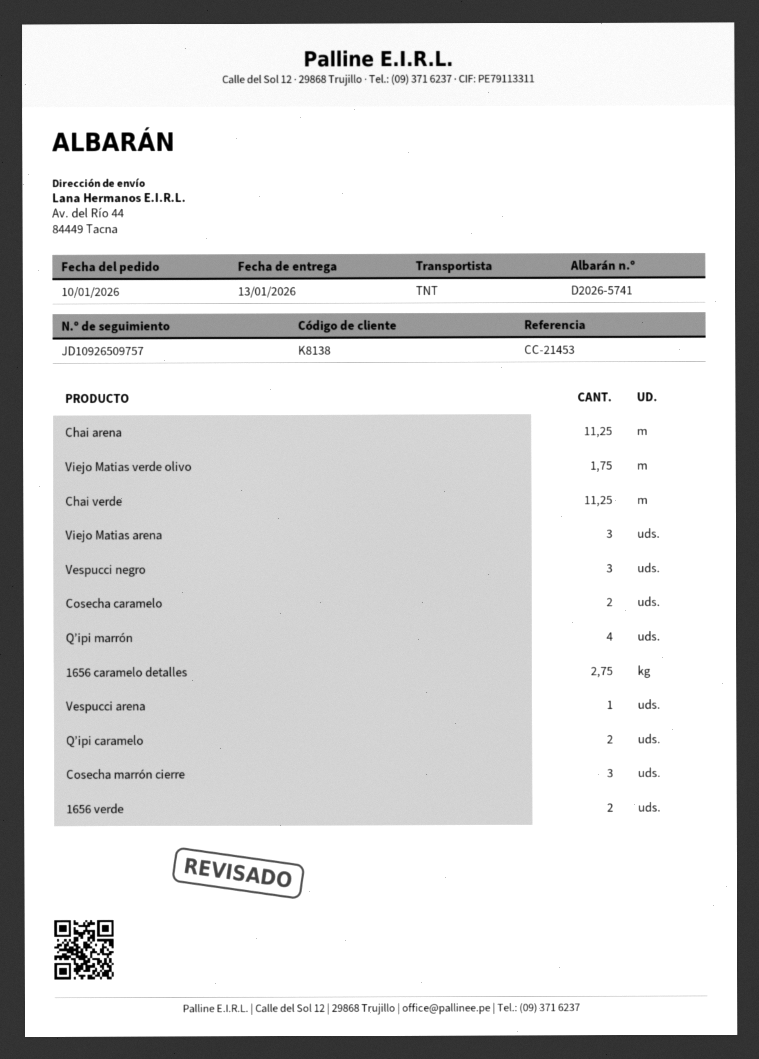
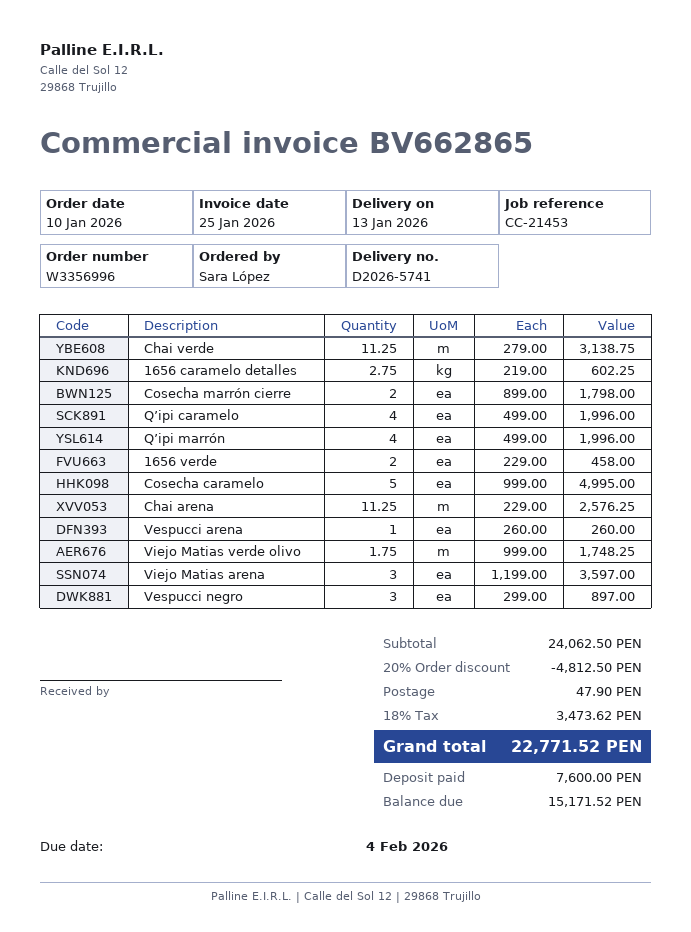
Cosecha caramelo: 2 -> 5
Q’ipi caramelo: 2 -> 4
Cosecha marrón cierre: 3 -> 2

